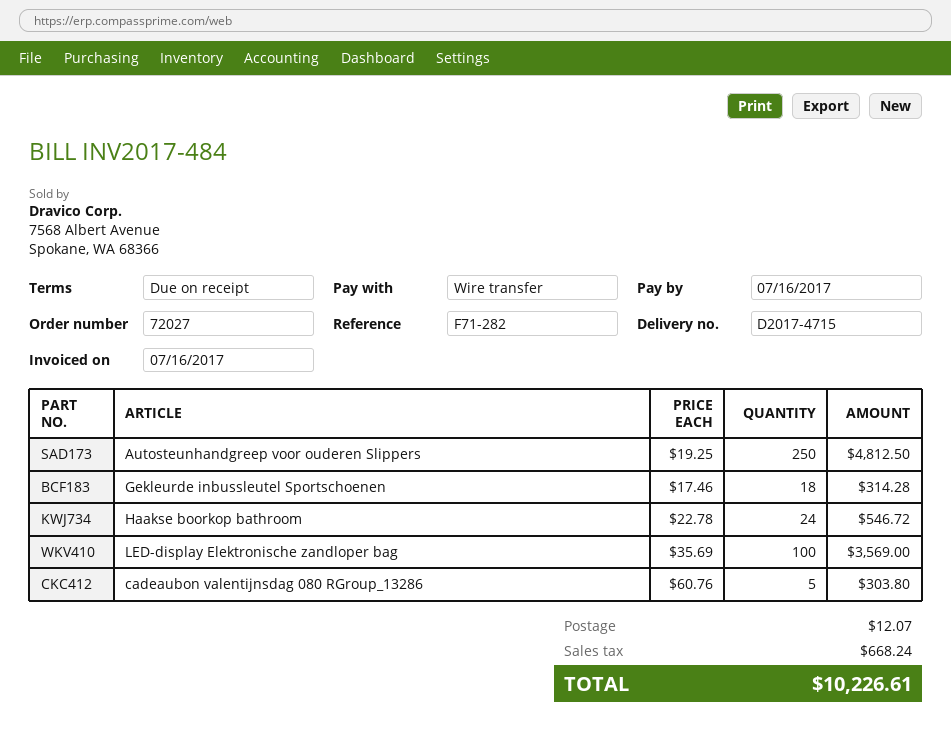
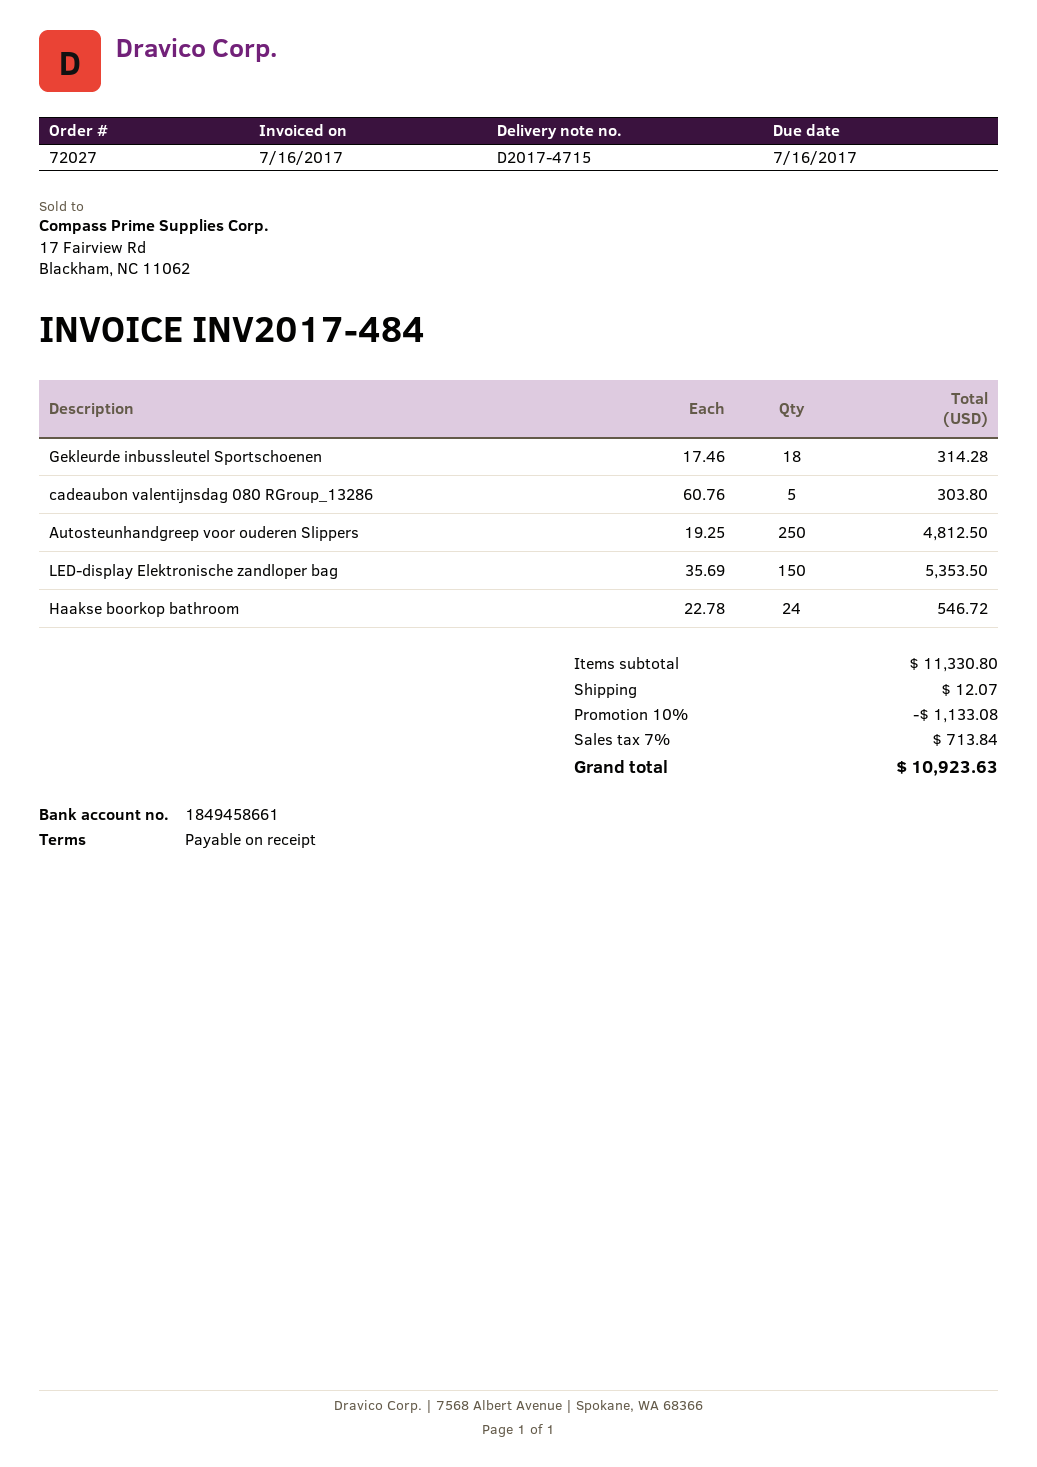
LED-display Elektronische zandloper bag: 100 x 35.69 = 3569.00 -> 150 x 35.69 = 5353.50
discount: none -> 10% = 1133.08
tax: 668.24 -> 713.84
total: 10226.61 -> 10923.63

